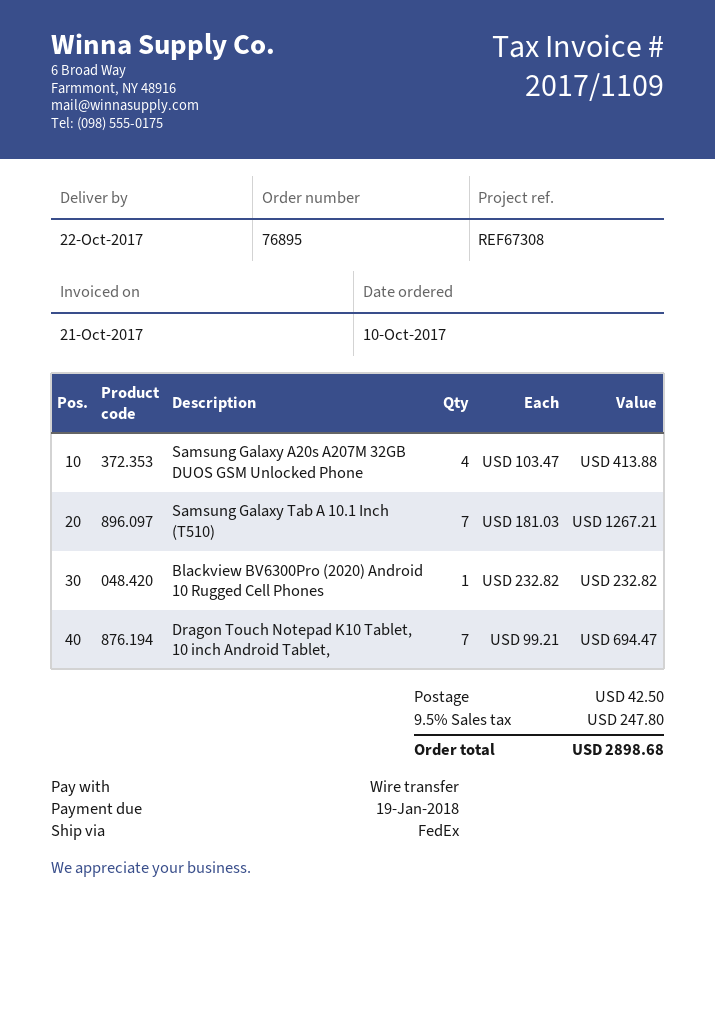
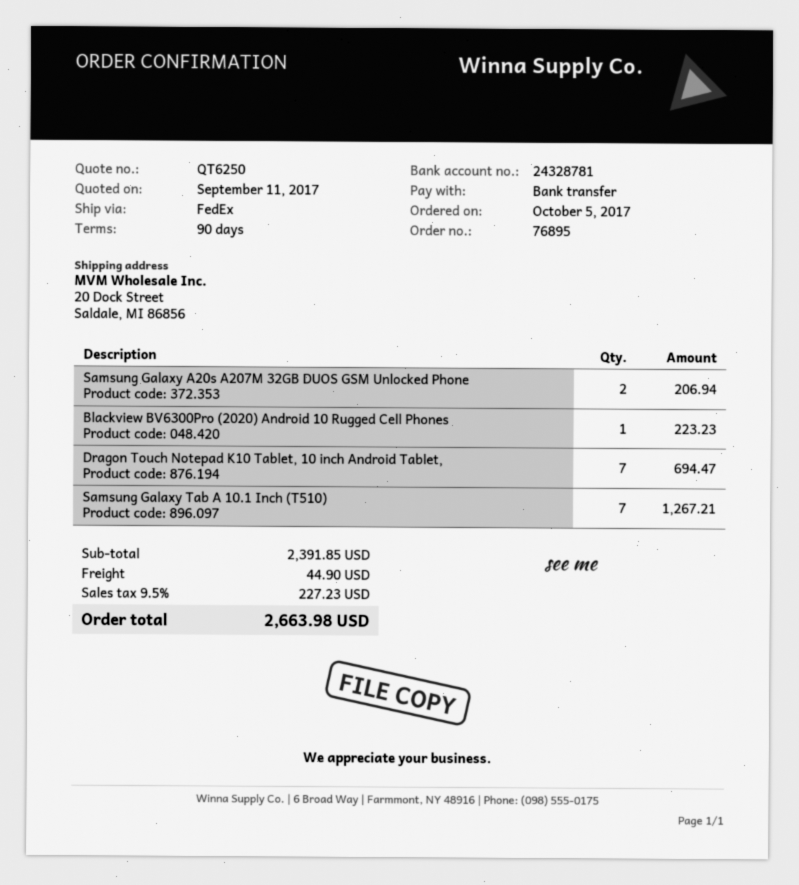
order date: 2017-10-10 -> 2017-10-05
Samsung Galaxy A20s A207M 32GB DUOS GSM Unlocked Phone: 4 for 413.88 -> 2 for 206.94
Blackview BV6300Pro (2020) Android 10 Rugged Cell Phones: 1 for 232.82 -> 1 for 223.23
shipping: 42.50 -> 44.90
tax: 9.5% = 247.80 -> 9.5% = 227.23
total: 2898.68 -> 2663.98

